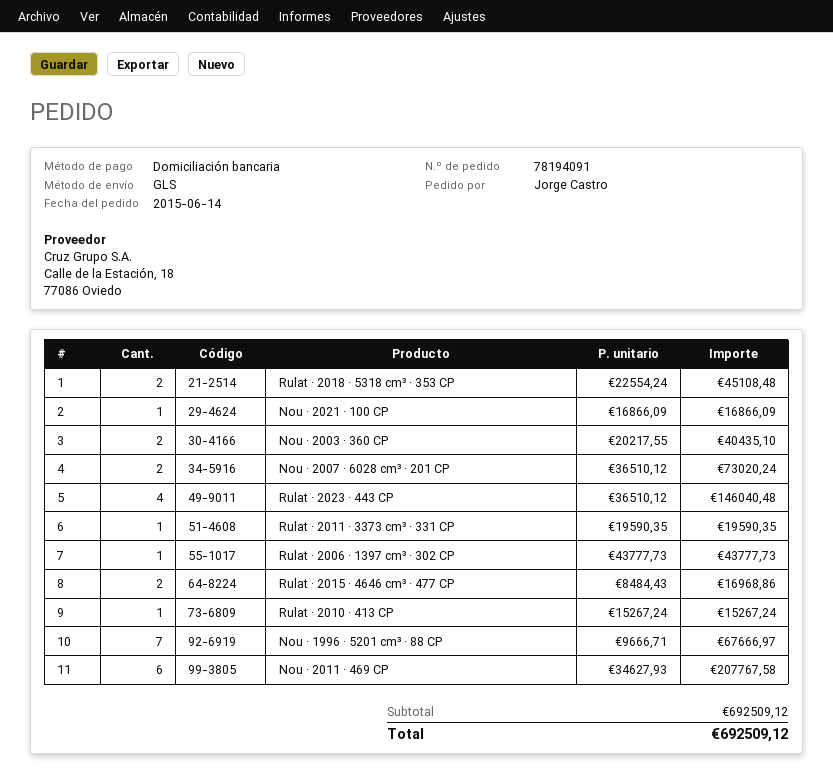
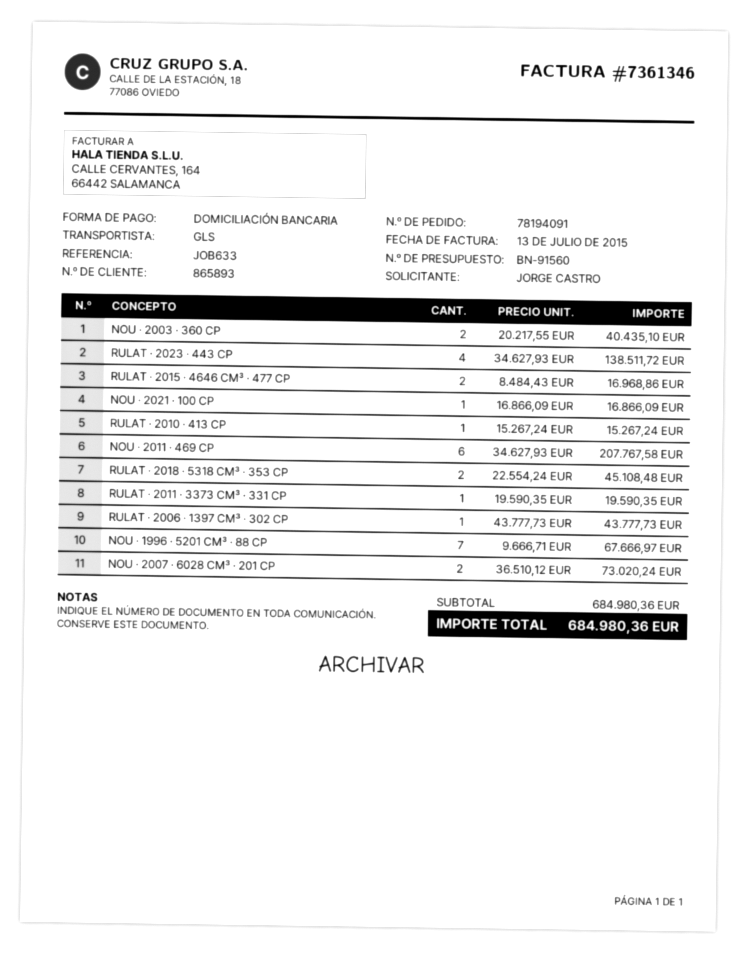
Rulat · 2023 · 443 CP: 4 x 36510.12 = 146040.48 -> 4 x 34627.93 = 138511.72
subtotal: 692509.12 -> 684980.36
total: 692509.12 -> 684980.36

